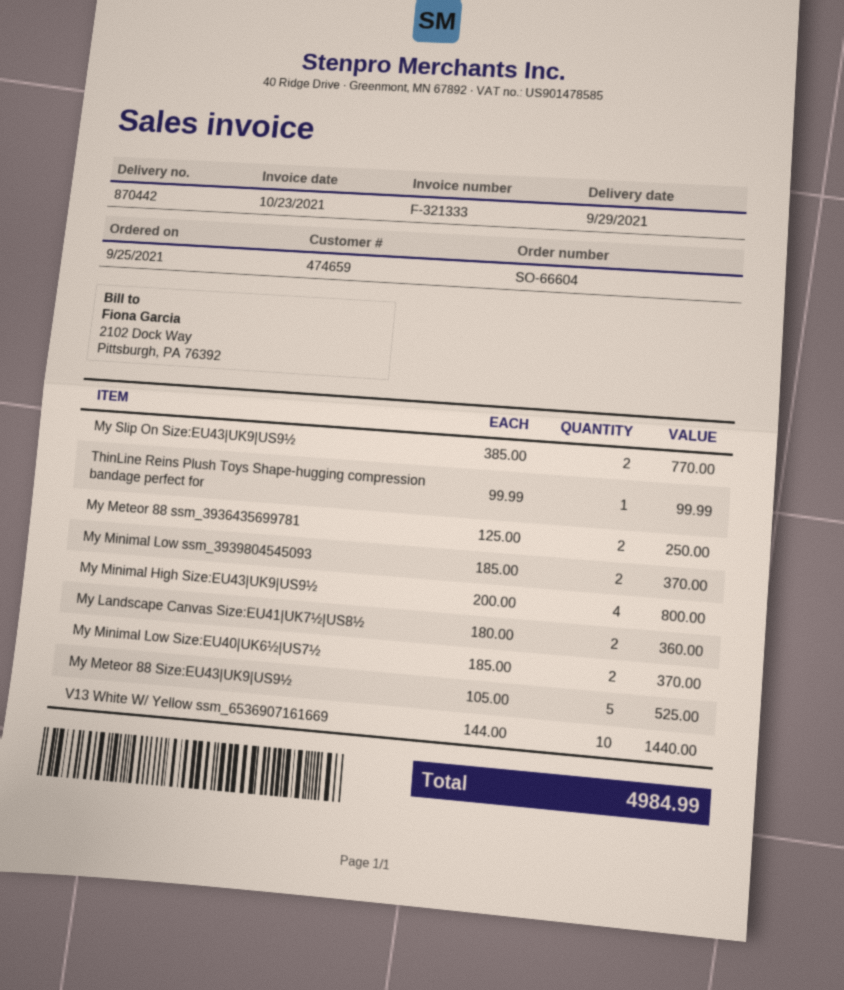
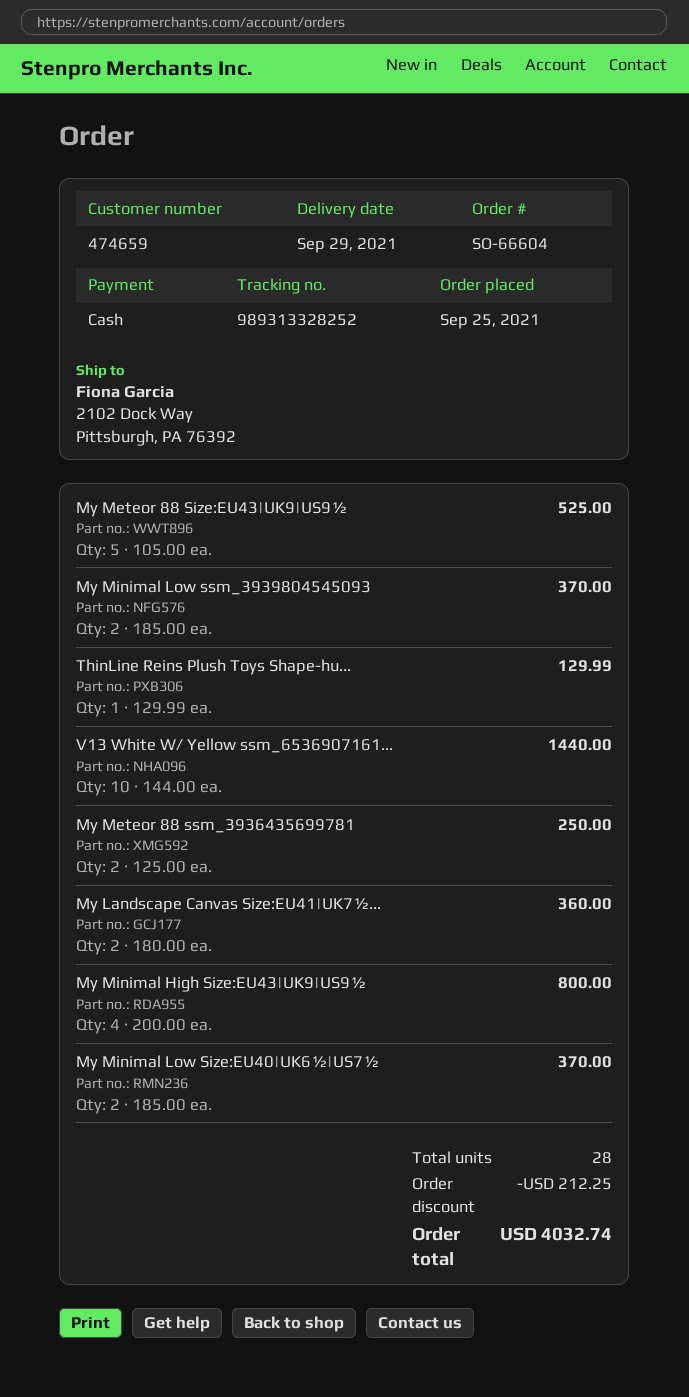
My Slip On Size:EU43|UK9|US9½: 2 x 385.00 = 770.00 -> none
ThinLine Reins Plush Toys Shape-hugging compression bandage perfect for: 1 x 99.99 = 99.99 -> 1 x 129.99 = 129.99
discount: none -> 212.25
total: 4984.99 -> 4032.74

